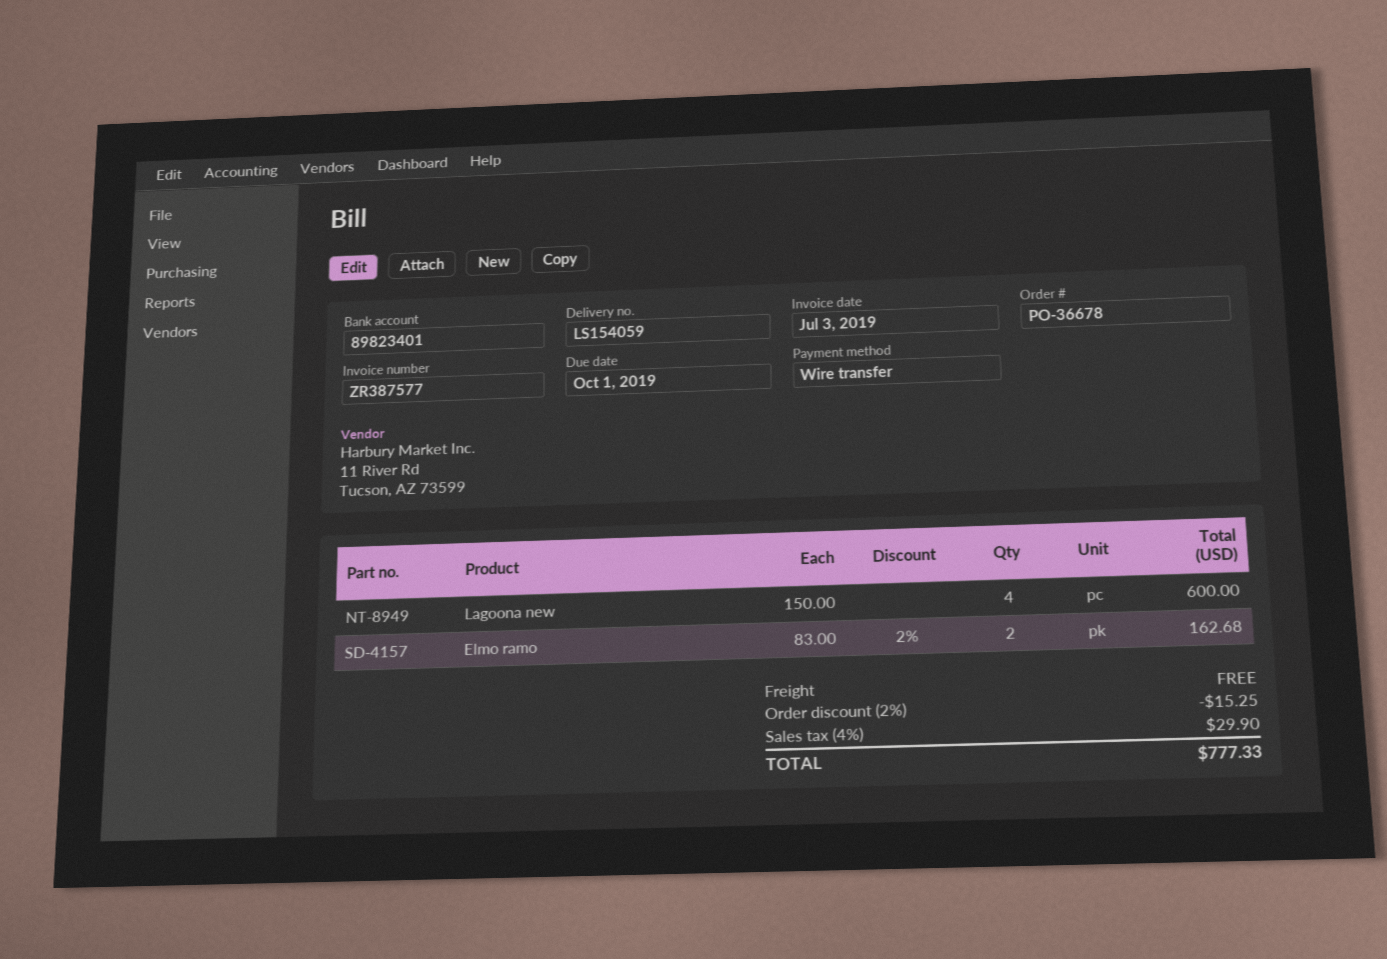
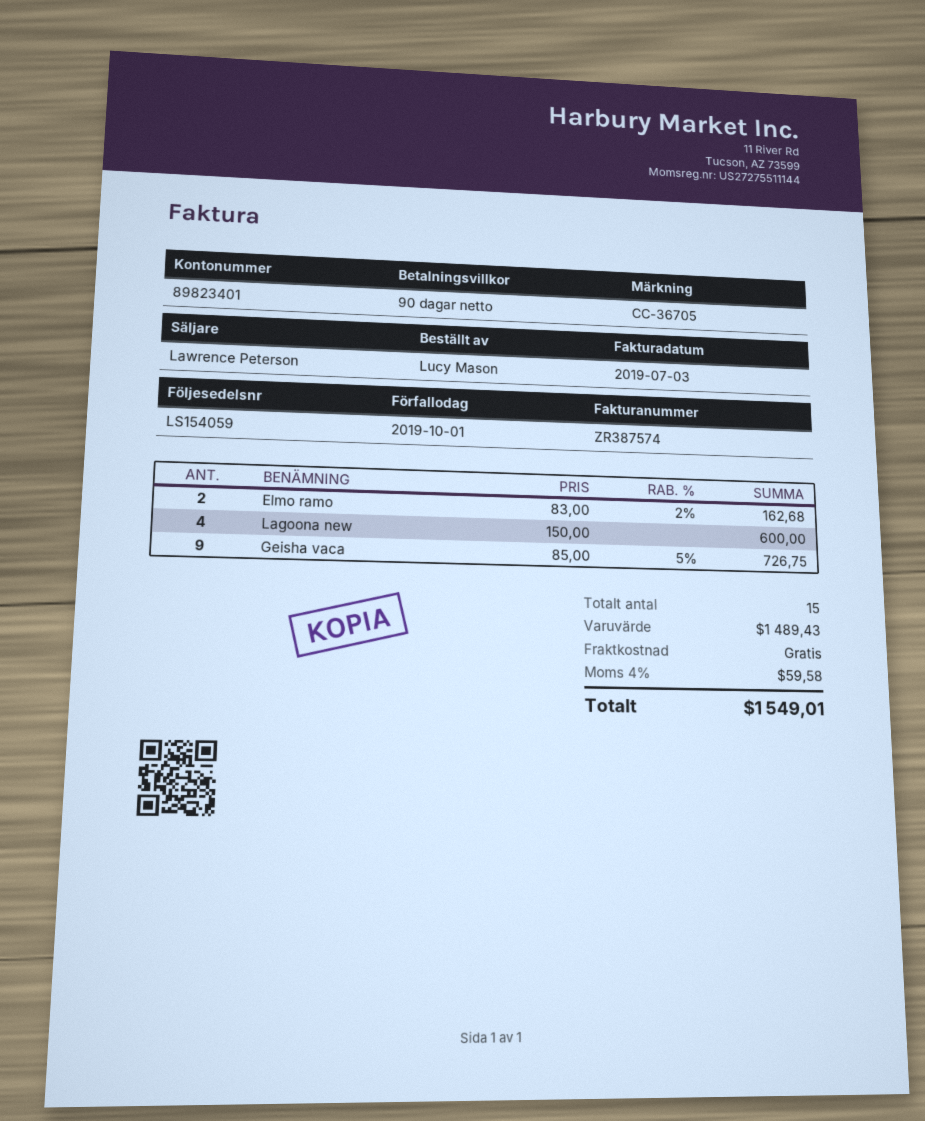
invoice number: ZR387577 -> ZR387574
Geisha vaca: none -> 9 x 85.00 - 5% = 726.75
discount: 2% = 15.25 -> none
tax: 4% = 29.90 -> 4% = 59.58
total: 777.33 -> 1549.01

